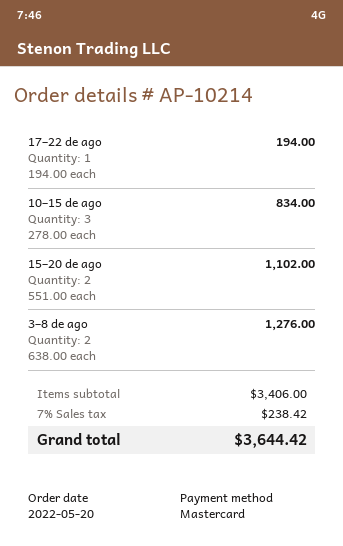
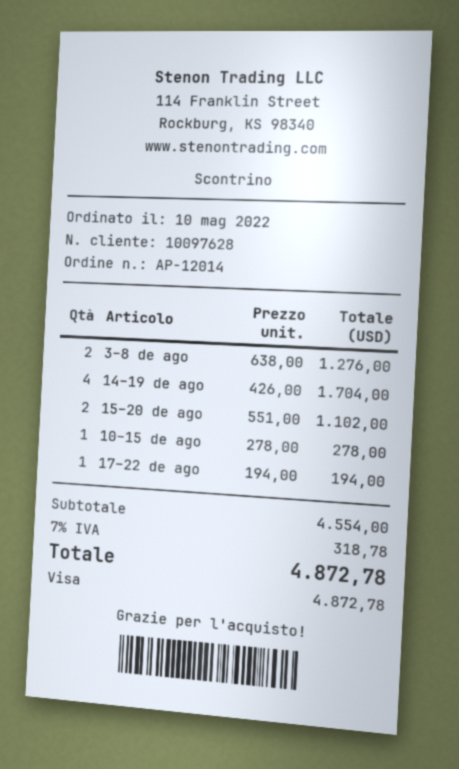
order number: AP-10214 -> AP-12014
order date: 2022-05-20 -> 2022-05-10
payment method: Mastercard -> Visa
10–15 de ago: 3 x 278.00 = 834.00 -> 1 x 278.00 = 278.00
14–19 de ago: none -> 4 x 426.00 = 1704.00
subtotal: 3406.00 -> 4554.00
tax: 7% = 238.42 -> 7% = 318.78
total: 3644.42 -> 4872.78

